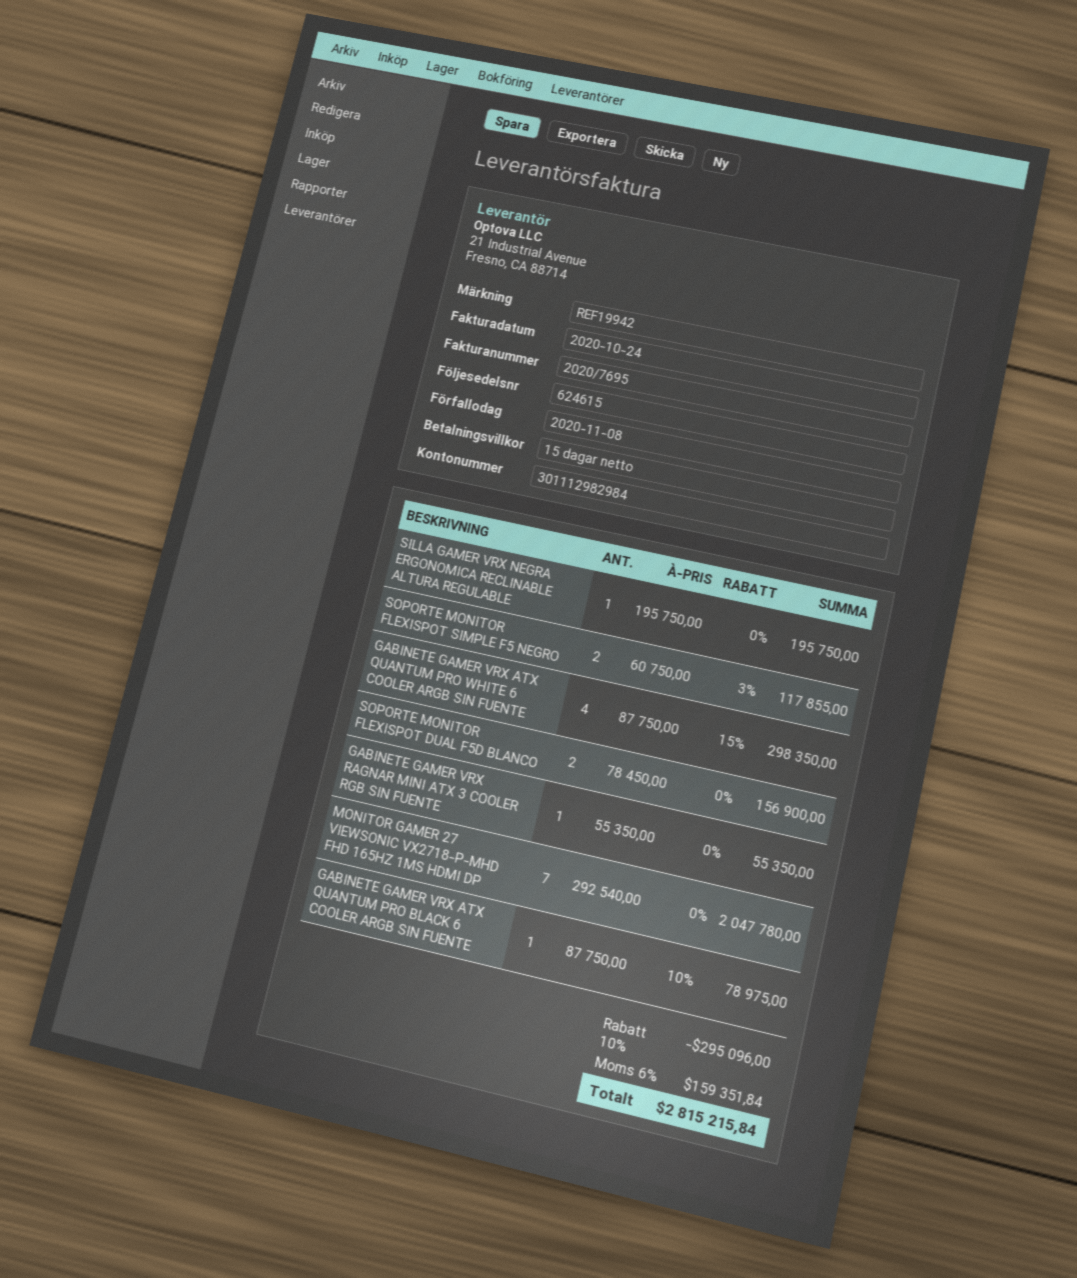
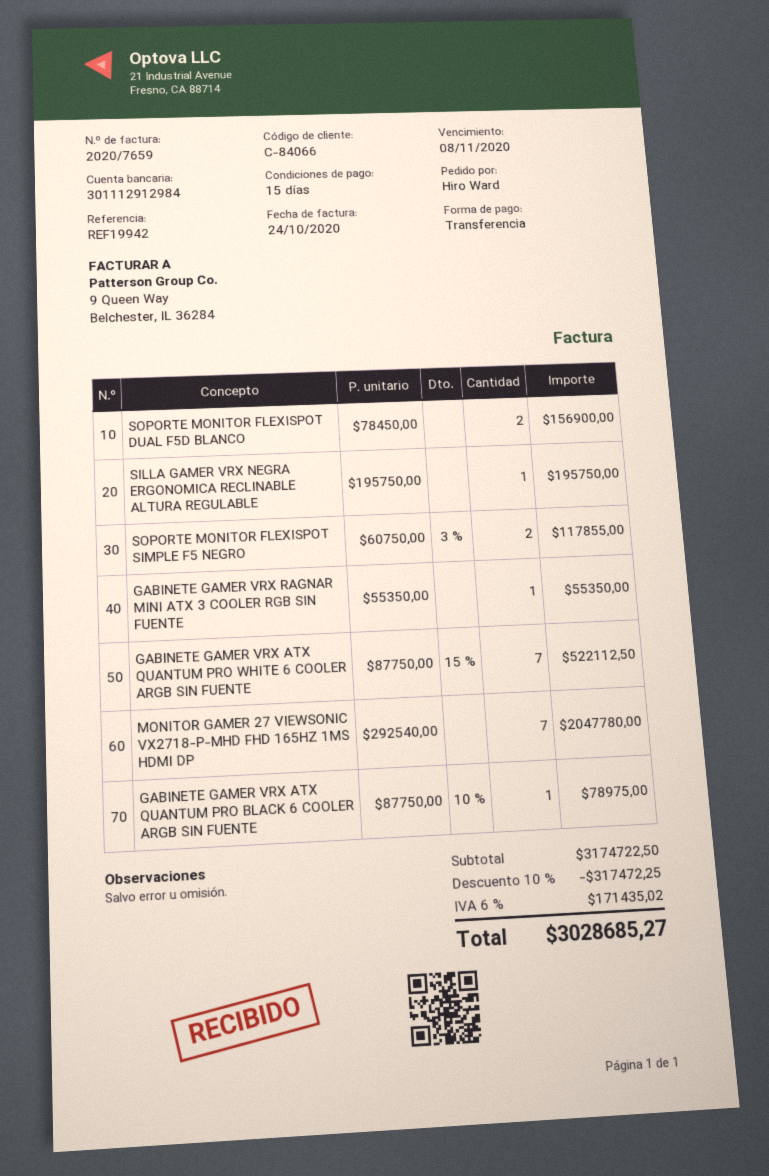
invoice number: 2020/7695 -> 2020/7659
bank account: 301112982984 -> 301112912984
GABINETE GAMER VRX ATX QUANTUM PRO WHITE 6 COOLER ARGB SIN FUENTE: 4 x 87750.00 - 15% = 298350.00 -> 7 x 87750.00 - 15% = 522112.50
discount: 10% = 295096.00 -> 10% = 317472.25
tax: 6% = 159351.84 -> 6% = 171435.02
total: 2815215.84 -> 3028685.27

